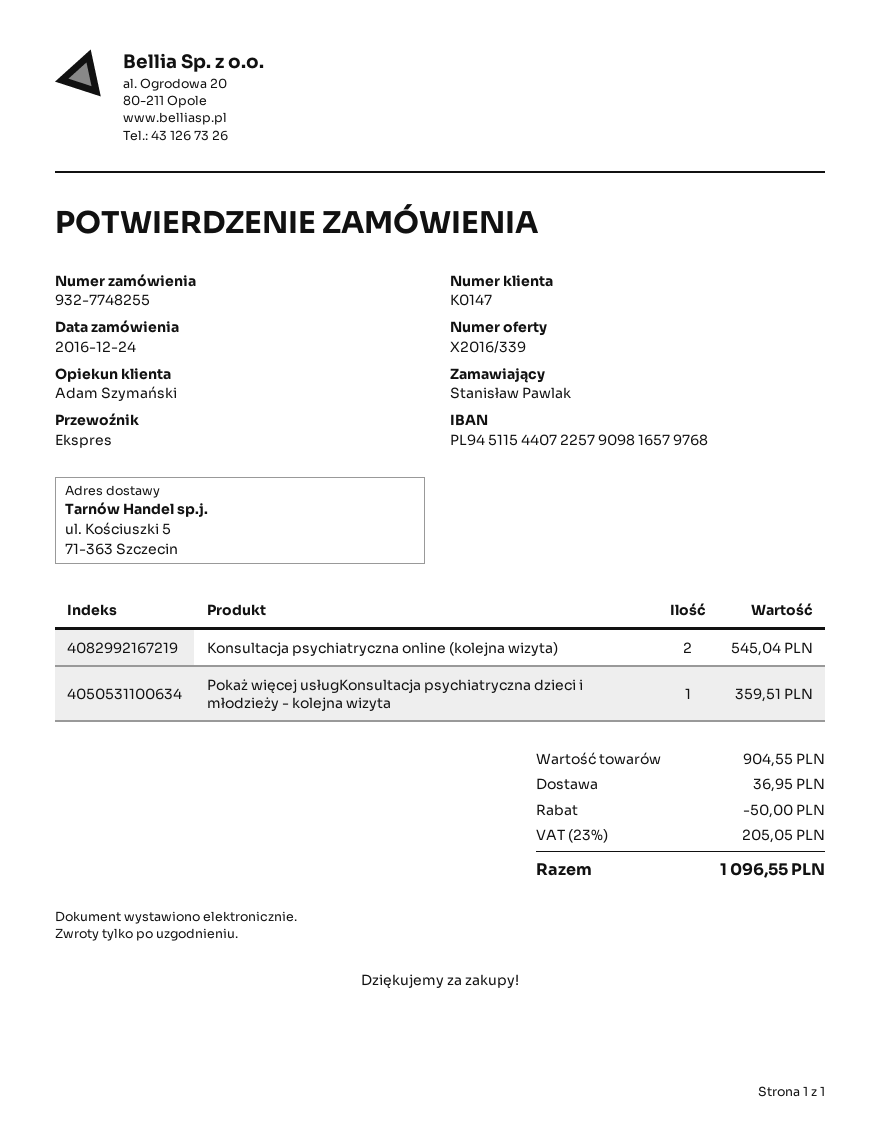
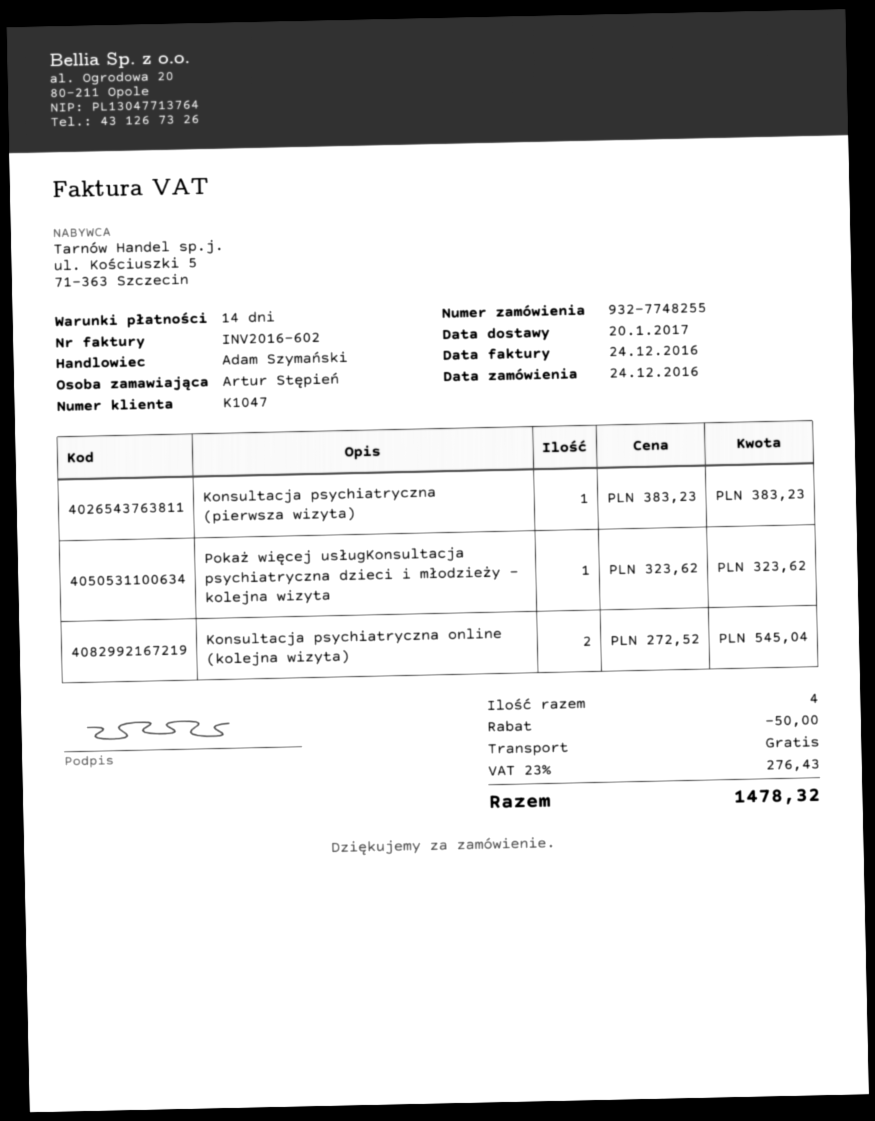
customer number: K0147 -> K1047
ordered by: Stanisław Pawlak -> Artur Stępień
Pokaż więcej usługKonsultacja psychiatryczna dzieci i młodzieży - kolejna wizyta: 1 for 359.51 -> 1 for 323.62
Konsultacja psychiatryczna (pierwsza wizyta): none -> 1 for 383.23
shipping: 36.95 -> 0.00
tax: 23% = 205.05 -> 23% = 276.43
total: 1096.55 -> 1478.32

